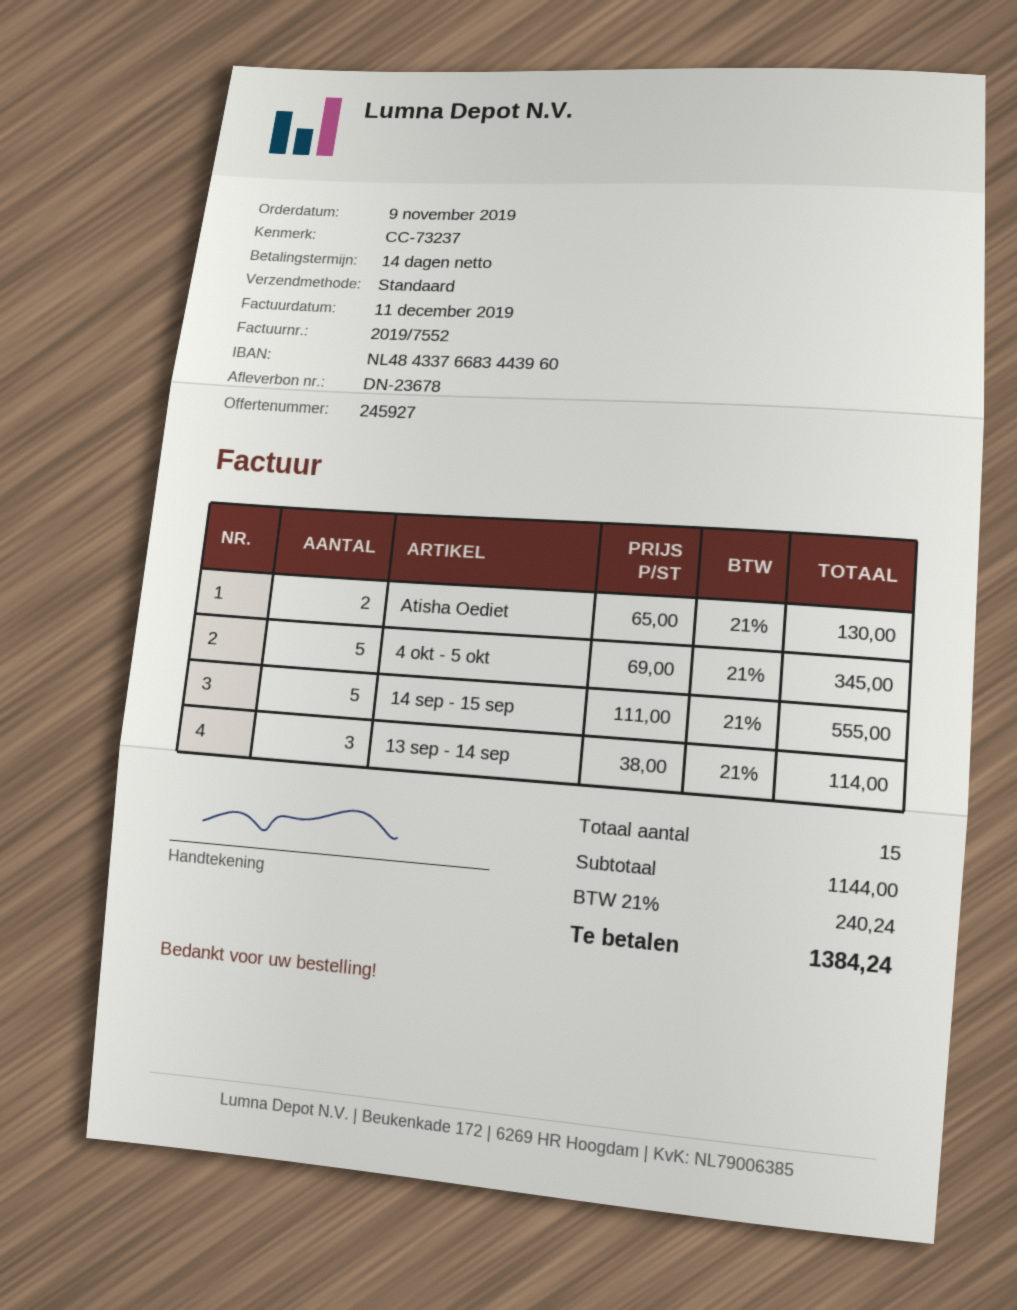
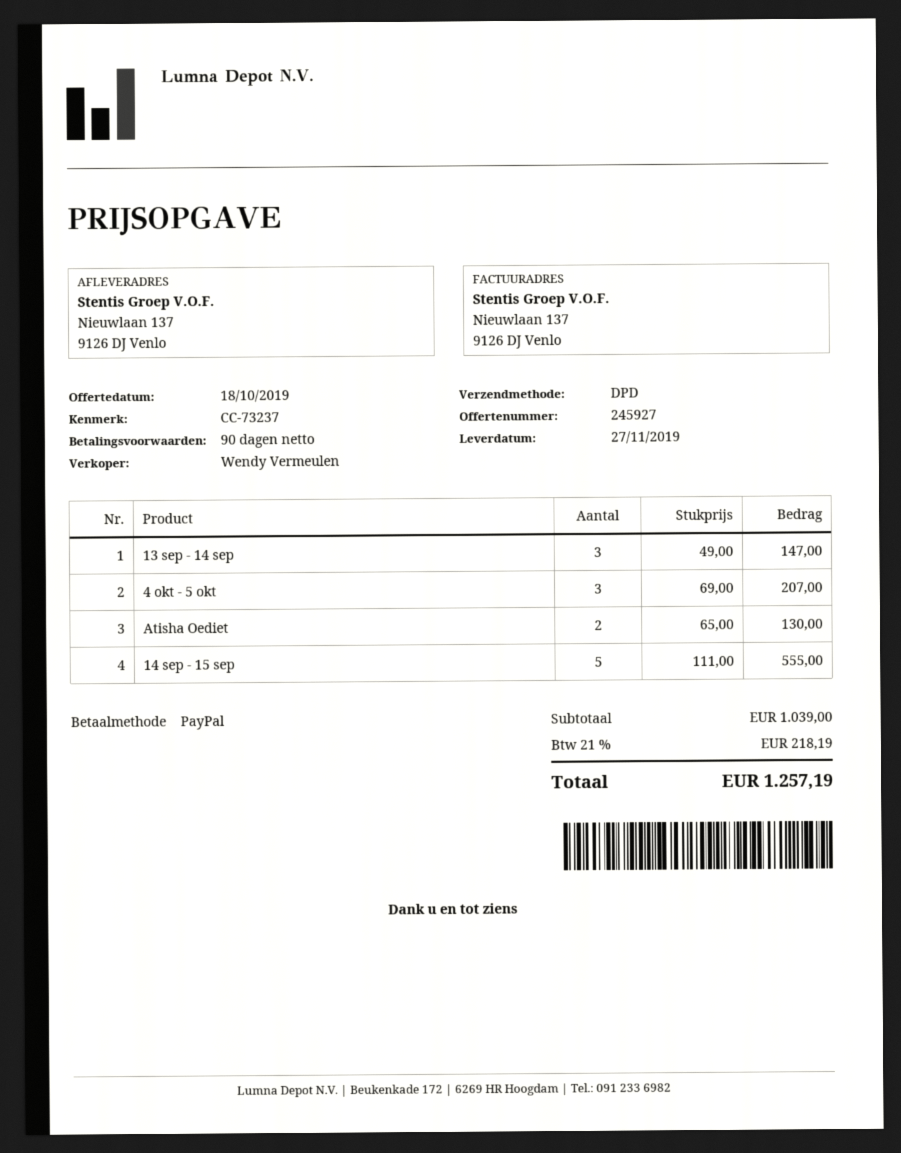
payment terms: 14 days -> 90 days
shipping method: standard -> DPD
4 okt - 5 okt: 5 x 69.00 = 345.00 -> 3 x 69.00 = 207.00
13 sep - 14 sep: 3 x 38.00 = 114.00 -> 3 x 49.00 = 147.00
subtotal: 1144.00 -> 1039.00
tax: 21% = 240.24 -> 21% = 218.19
total: 1384.24 -> 1257.19

